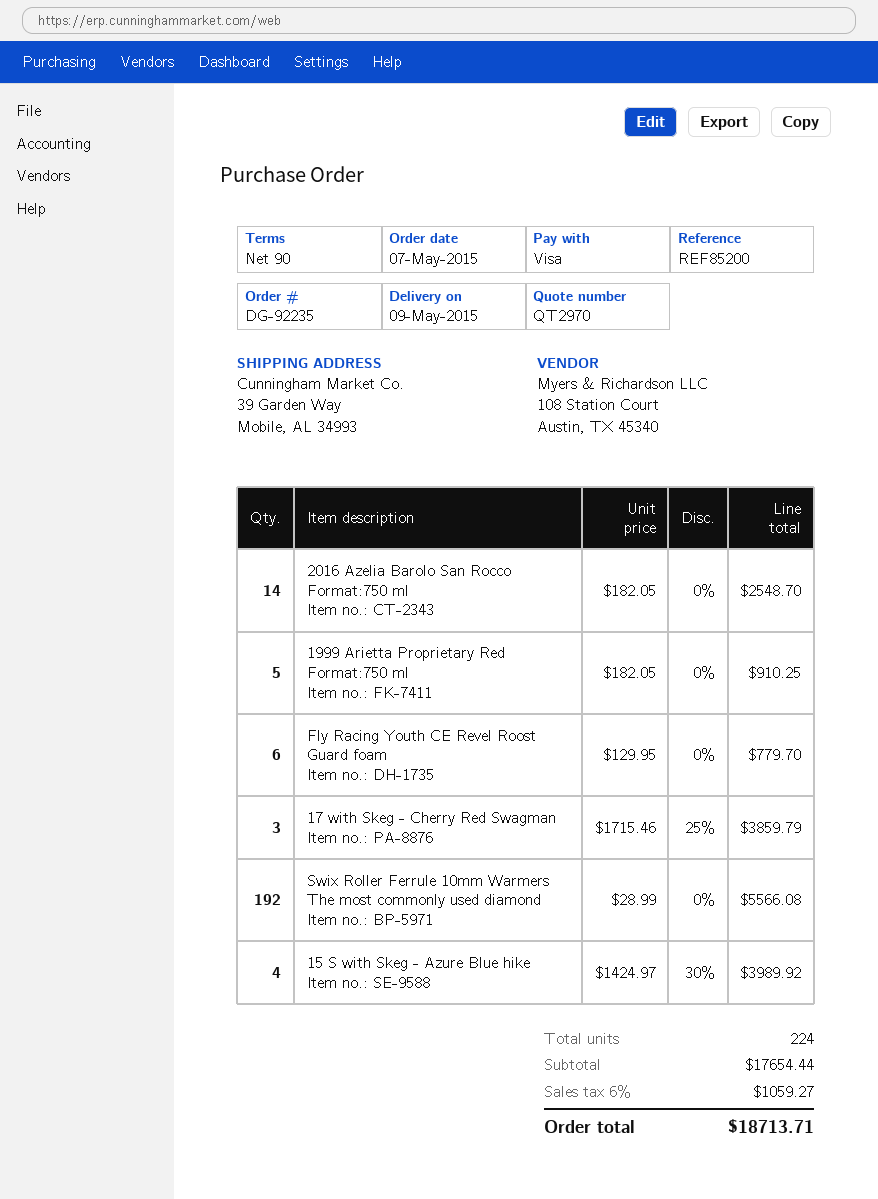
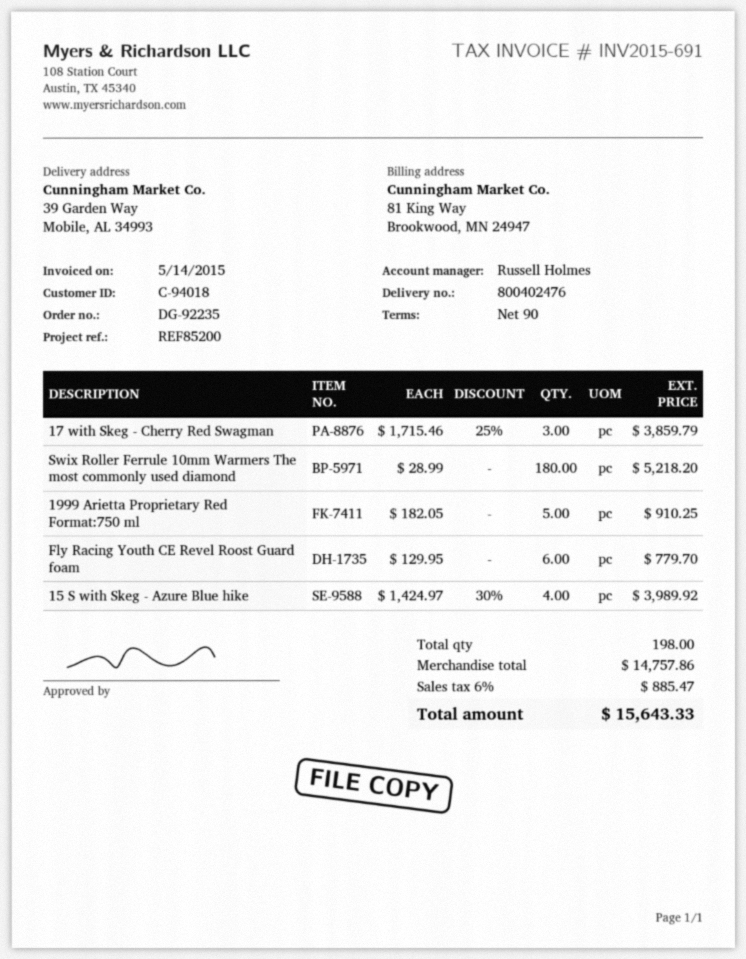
2016 Azelia Barolo San Rocco Format:750 ml: 14 x 182.05 = 2548.70 -> none
Swix Roller Ferrule 10mm Warmers The most commonly used diamond: 192 x 28.99 = 5566.08 -> 180 x 28.99 = 5218.20
total quantity: 224 -> 198
subtotal: 17654.44 -> 14757.86
tax: 6% = 1059.27 -> 6% = 885.47
total: 18713.71 -> 15643.33

